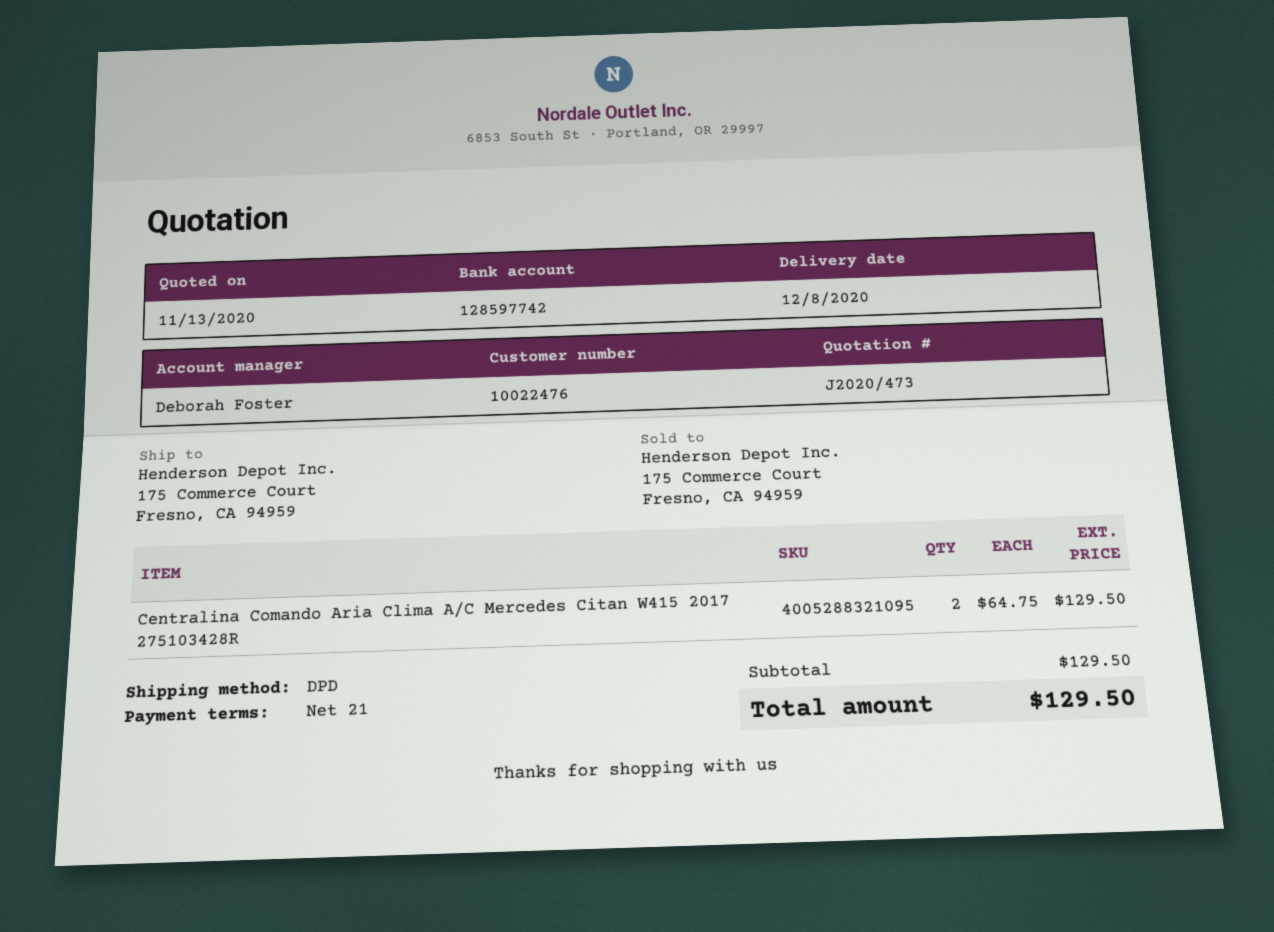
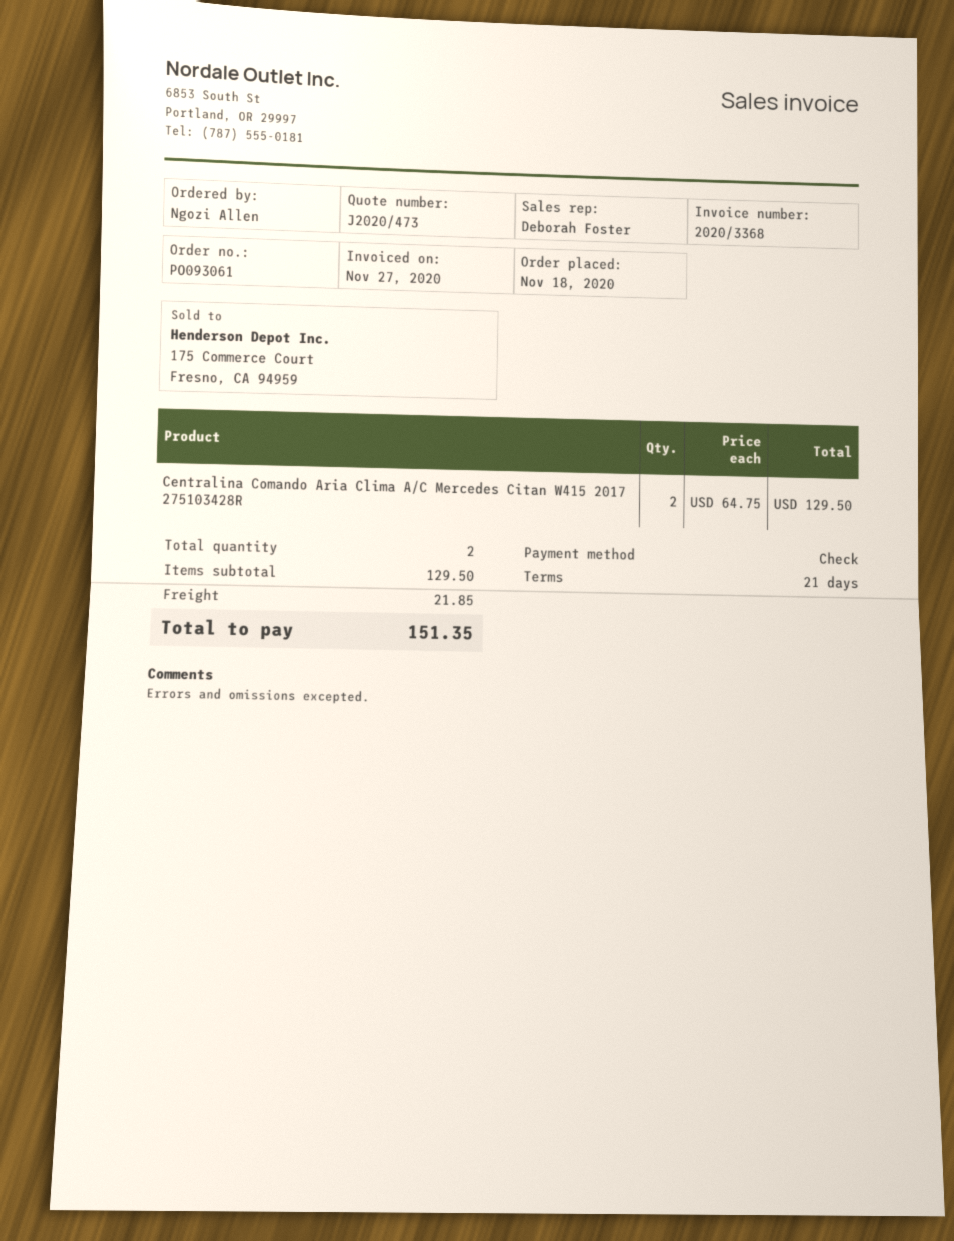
shipping: none -> 21.85
total: 129.50 -> 151.35

